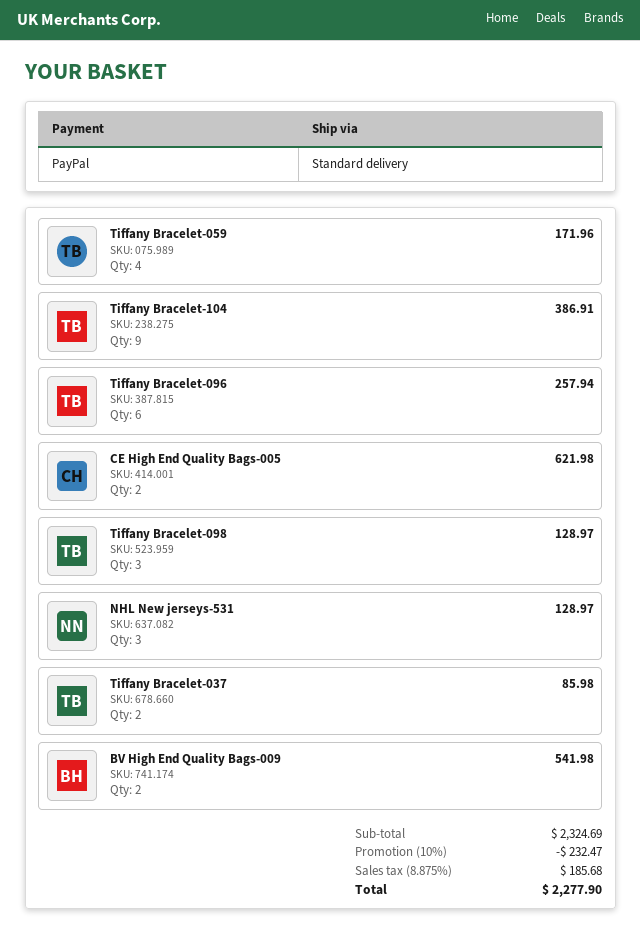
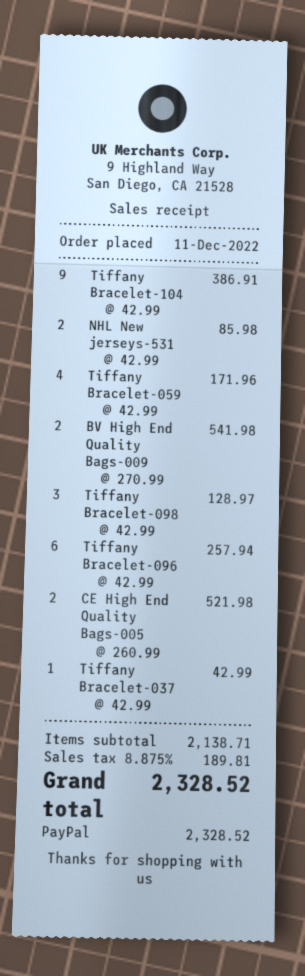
CE High End Quality Bags-005: 2 for 621.98 -> 2 for 521.98
NHL New jerseys-531: 3 for 128.97 -> 2 for 85.98
Tiffany Bracelet-037: 2 for 85.98 -> 1 for 42.99
subtotal: 2324.69 -> 2138.71
discount: 10% = 232.47 -> none
tax: 8.875% = 185.68 -> 8.875% = 189.81
total: 2277.90 -> 2328.52

